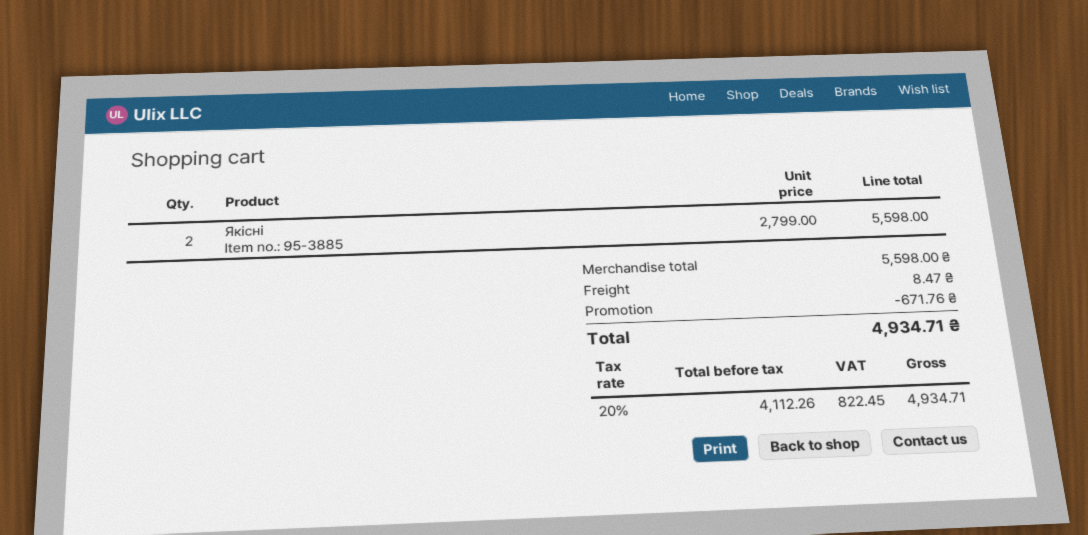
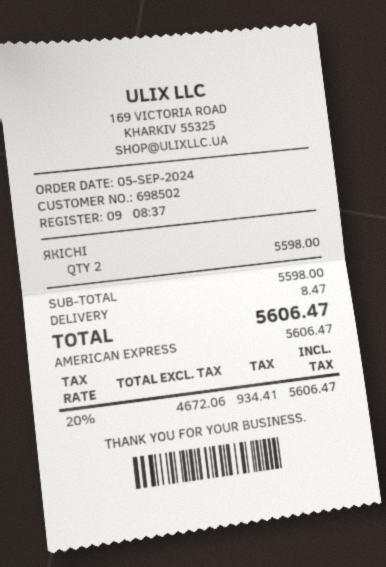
discount: 671.76 -> none
net: 4112.26 -> 4672.06
tax: 20% = 822.45 -> 20% = 934.41
total: 4934.71 -> 5606.47

